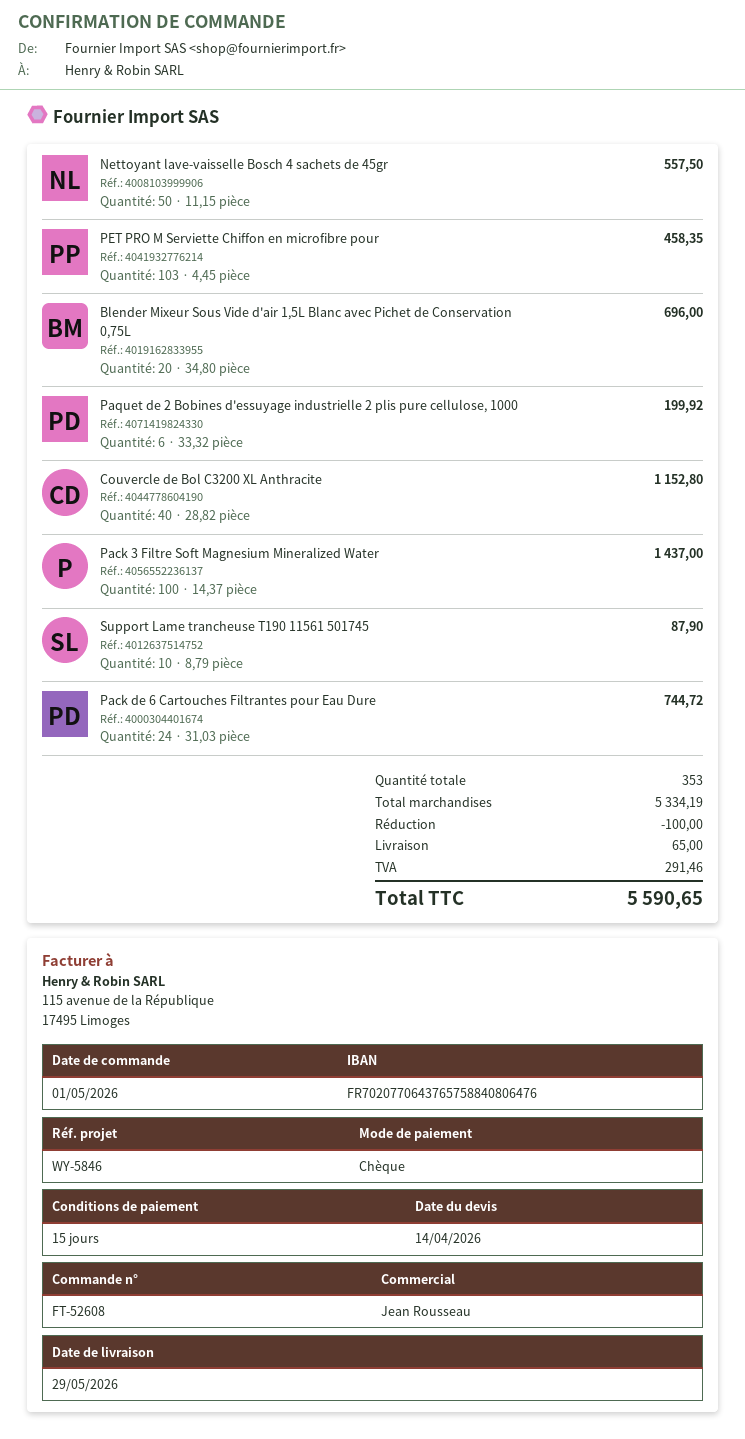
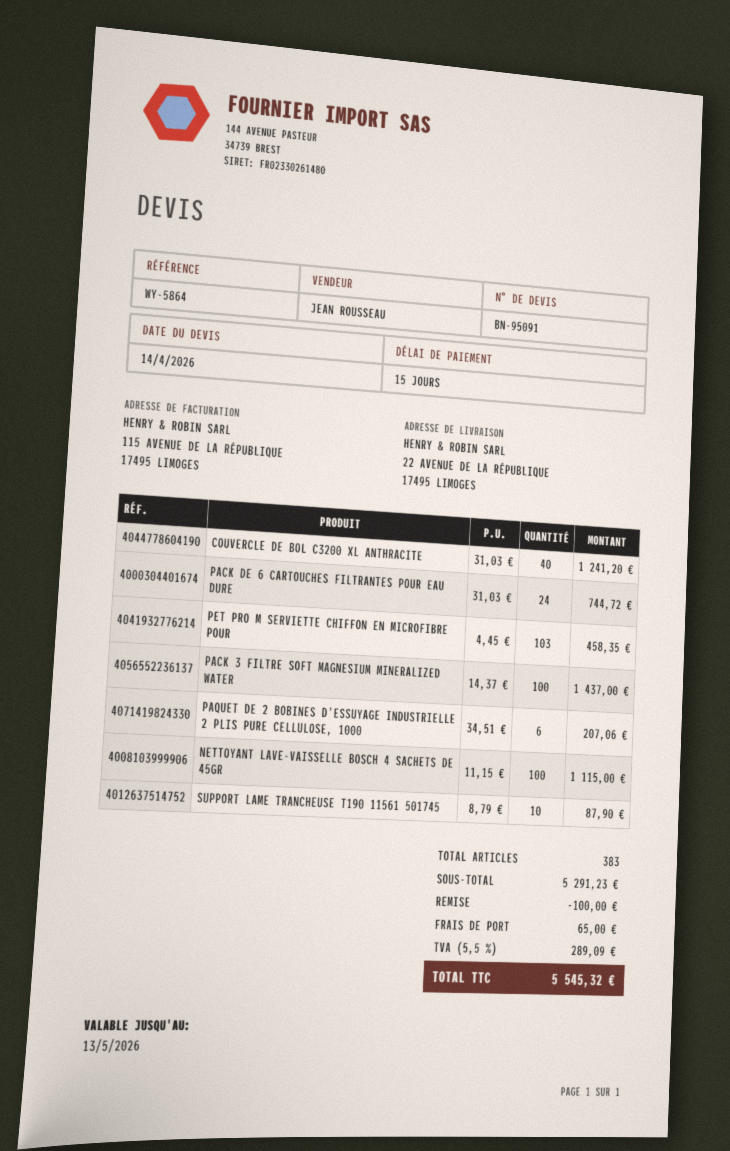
reference: WY-5846 -> WY-5864
Nettoyant lave-vaisselle Bosch 4 sachets de 45gr: 50 x 11.15 = 557.50 -> 100 x 11.15 = 1115.00
Blender Mixeur Sous Vide d'air 1,5L Blanc avec Pichet de Conservation 0,75L: 20 x 34.80 = 696.00 -> none
Paquet de 2 Bobines d'essuyage industrielle 2 plis pure cellulose, 1000: 6 x 33.32 = 199.92 -> 6 x 34.51 = 207.06
Couvercle de Bol C3200 XL Anthracite: 40 x 28.82 = 1152.80 -> 40 x 31.03 = 1241.20
total quantity: 353 -> 383
subtotal: 5334.19 -> 5291.23
tax: 291.46 -> 289.09
total: 5590.65 -> 5545.32

